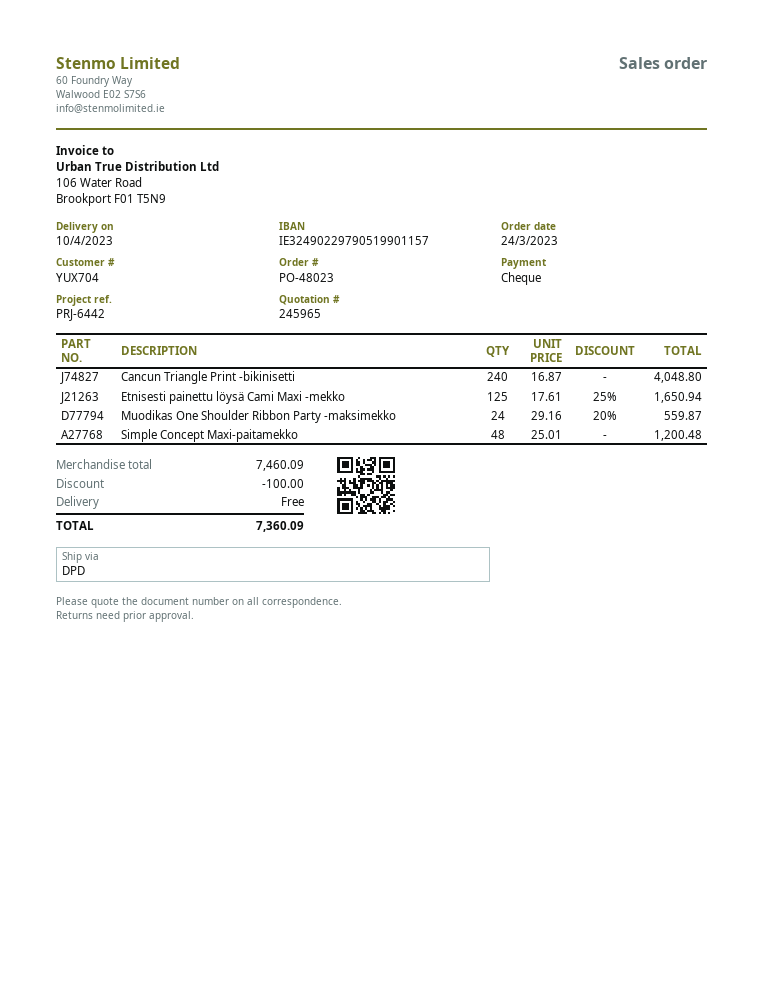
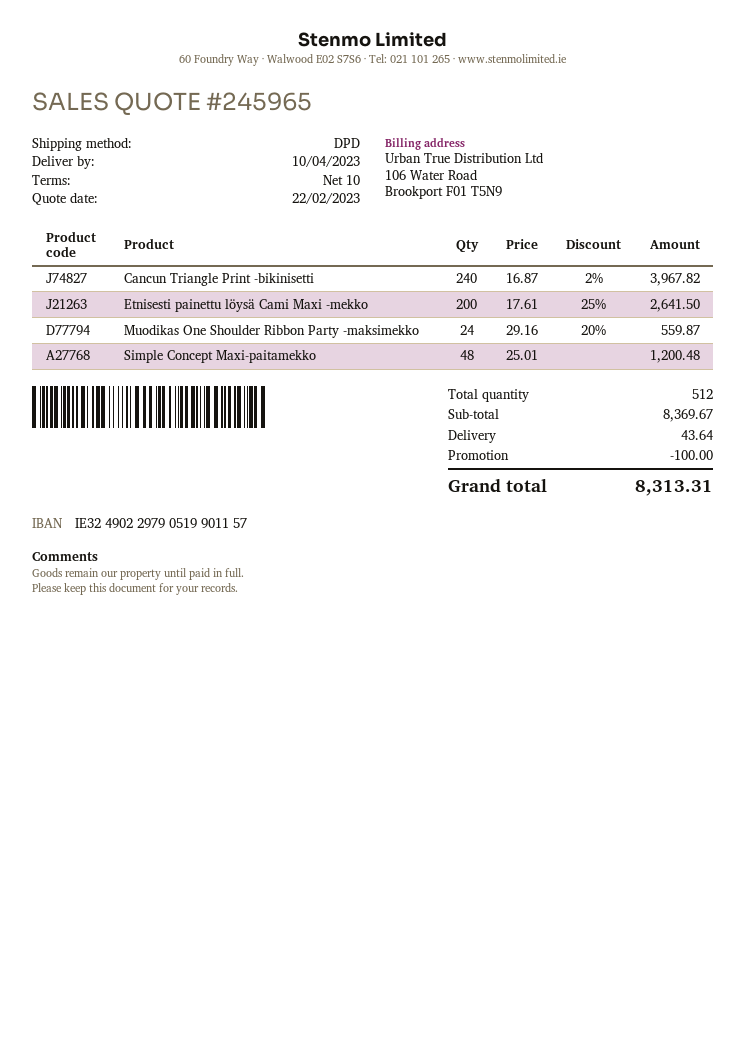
Cancun Triangle Print -bikinisetti: 240 x 16.87 = 4048.80 -> 240 x 16.87 - 2% = 3967.82
Etnisesti painettu löysä Cami Maxi -mekko: 125 x 17.61 - 25% = 1650.94 -> 200 x 17.61 - 25% = 2641.50
subtotal: 7460.09 -> 8369.67
shipping: 0.00 -> 43.64
total: 7360.09 -> 8313.31

